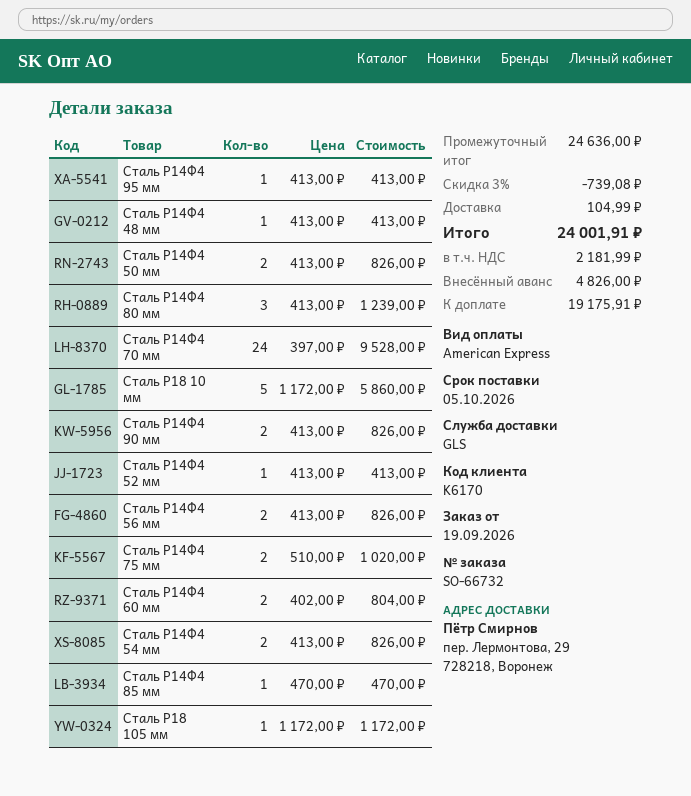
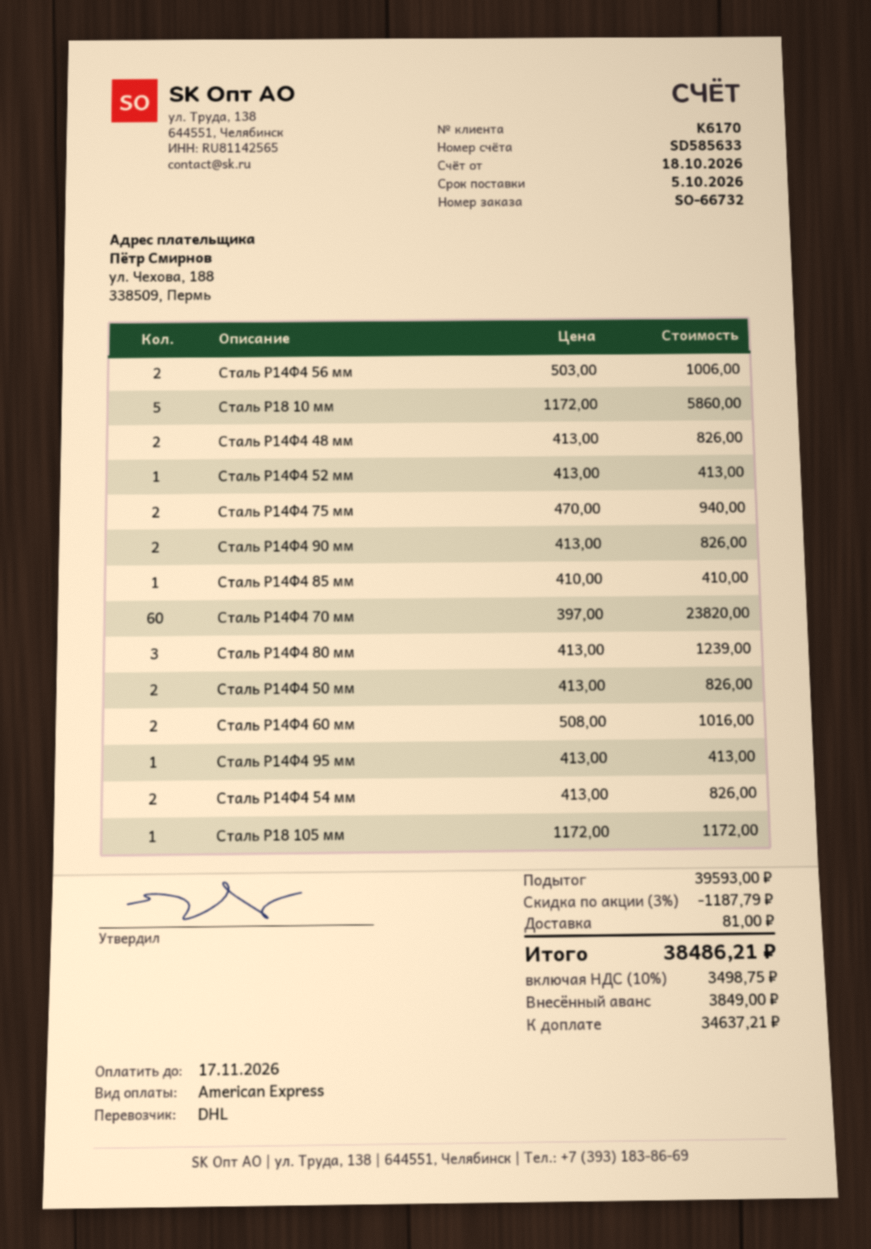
shipping method: GLS -> DHL
Сталь Р14Ф4 48 мм: 1 x 413.00 = 413.00 -> 2 x 413.00 = 826.00
Сталь Р14Ф4 70 мм: 24 x 397.00 = 9528.00 -> 60 x 397.00 = 23820.00
Сталь Р14Ф4 56 мм: 2 x 413.00 = 826.00 -> 2 x 503.00 = 1006.00
Сталь Р14Ф4 75 мм: 2 x 510.00 = 1020.00 -> 2 x 470.00 = 940.00
Сталь Р14Ф4 60 мм: 2 x 402.00 = 804.00 -> 2 x 508.00 = 1016.00
Сталь Р14Ф4 85 мм: 1 x 470.00 = 470.00 -> 1 x 410.00 = 410.00
subtotal: 24636.00 -> 39593.00
discount: 3% = 739.08 -> 3% = 1187.79
shipping: 104.99 -> 81.00
tax: 2181.99 -> 3498.75
total: 24001.91 -> 38486.21
deposit: 4826.00 -> 3849.00
balance: 19175.91 -> 34637.21

